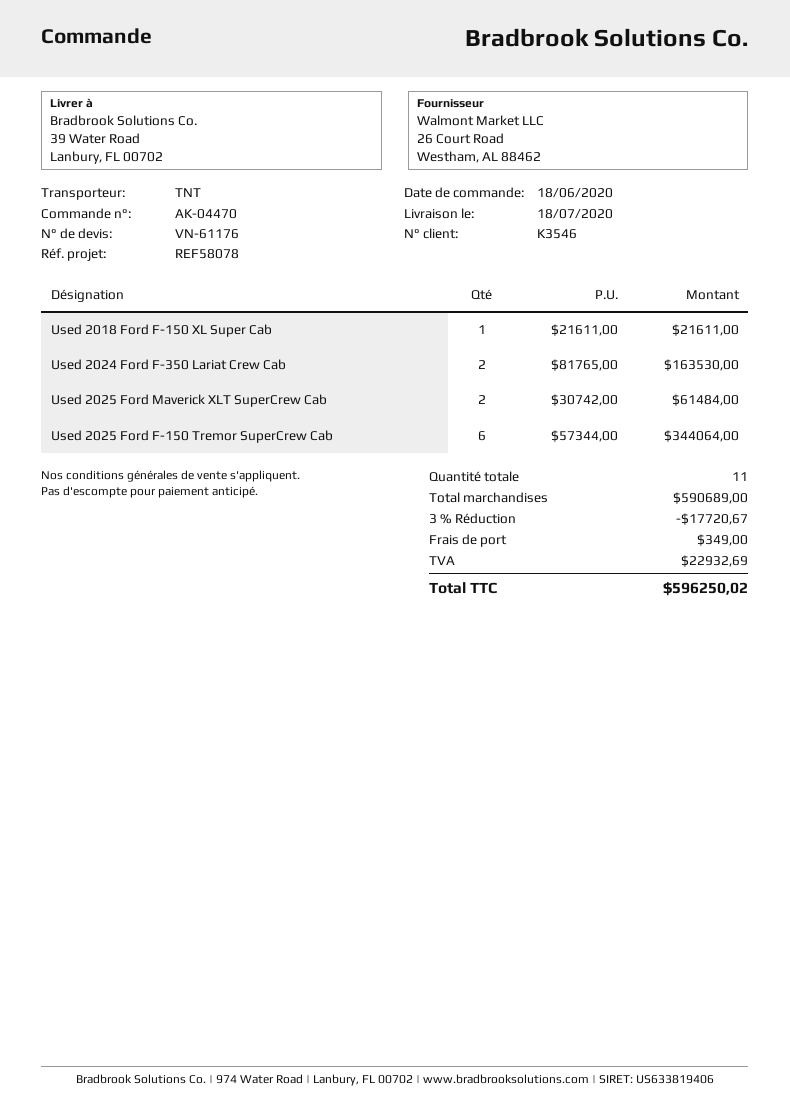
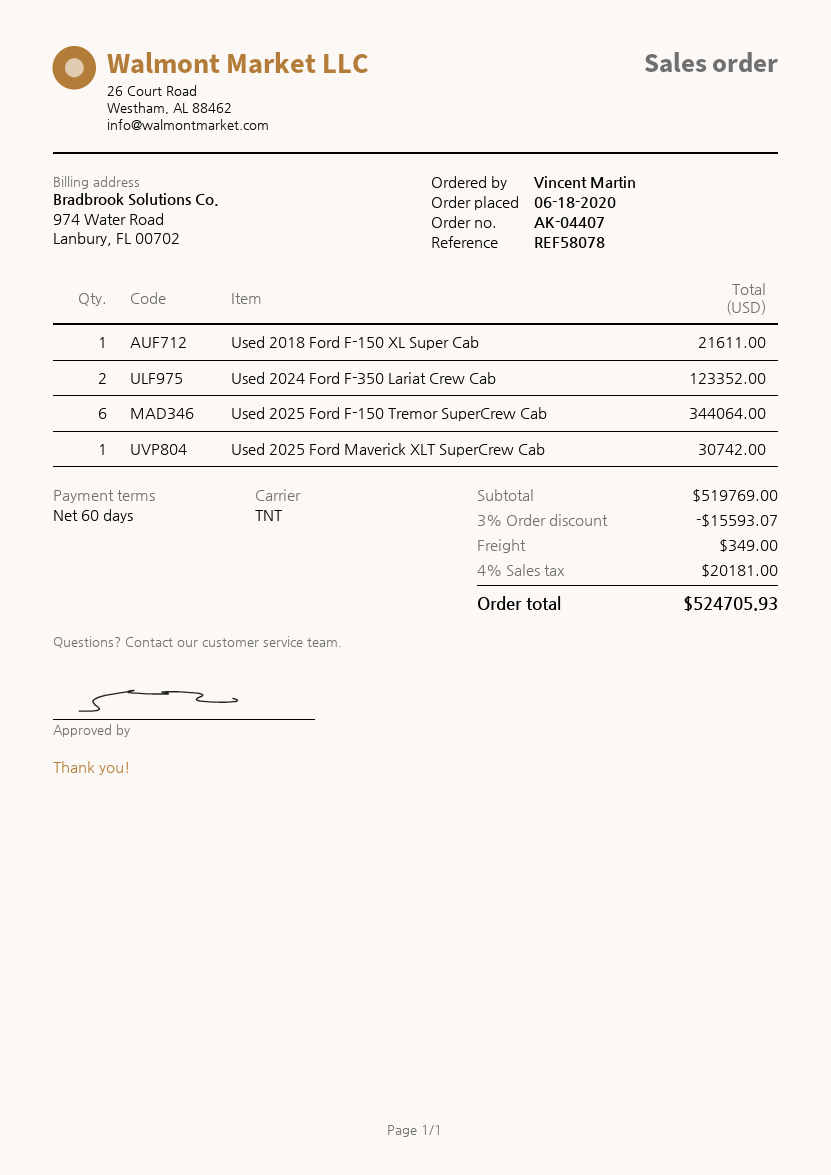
order number: AK-04470 -> AK-04407
Used 2024 Ford F-350 Lariat Crew Cab: 2 for 163530.00 -> 2 for 123352.00
Used 2025 Ford Maverick XLT SuperCrew Cab: 2 for 61484.00 -> 1 for 30742.00
subtotal: 590689.00 -> 519769.00
discount: 3% = 17720.67 -> 3% = 15593.07
tax: 22932.69 -> 20181.00
total: 596250.02 -> 524705.93

